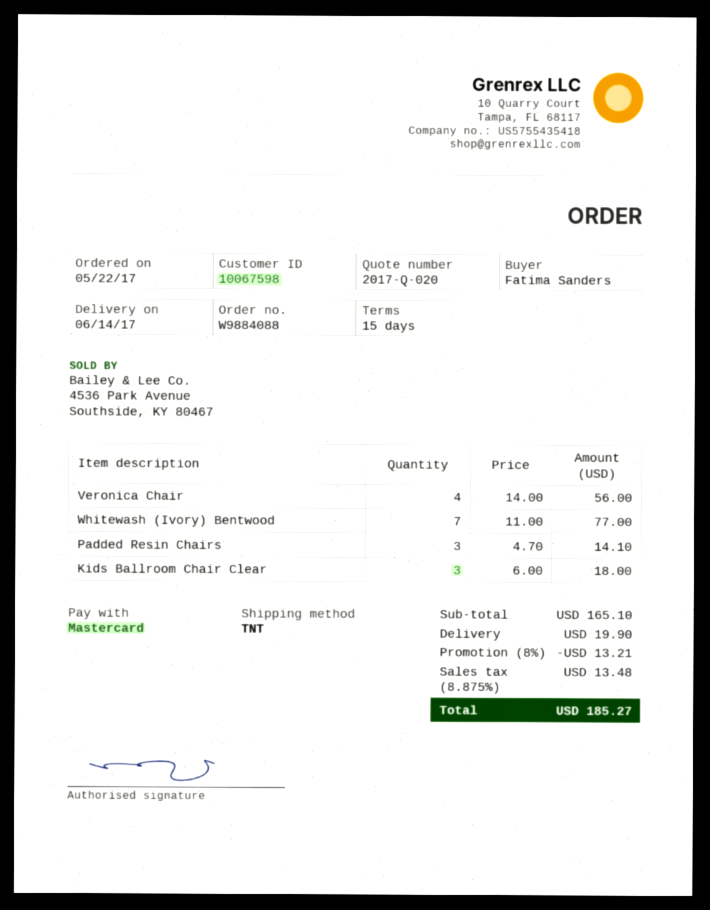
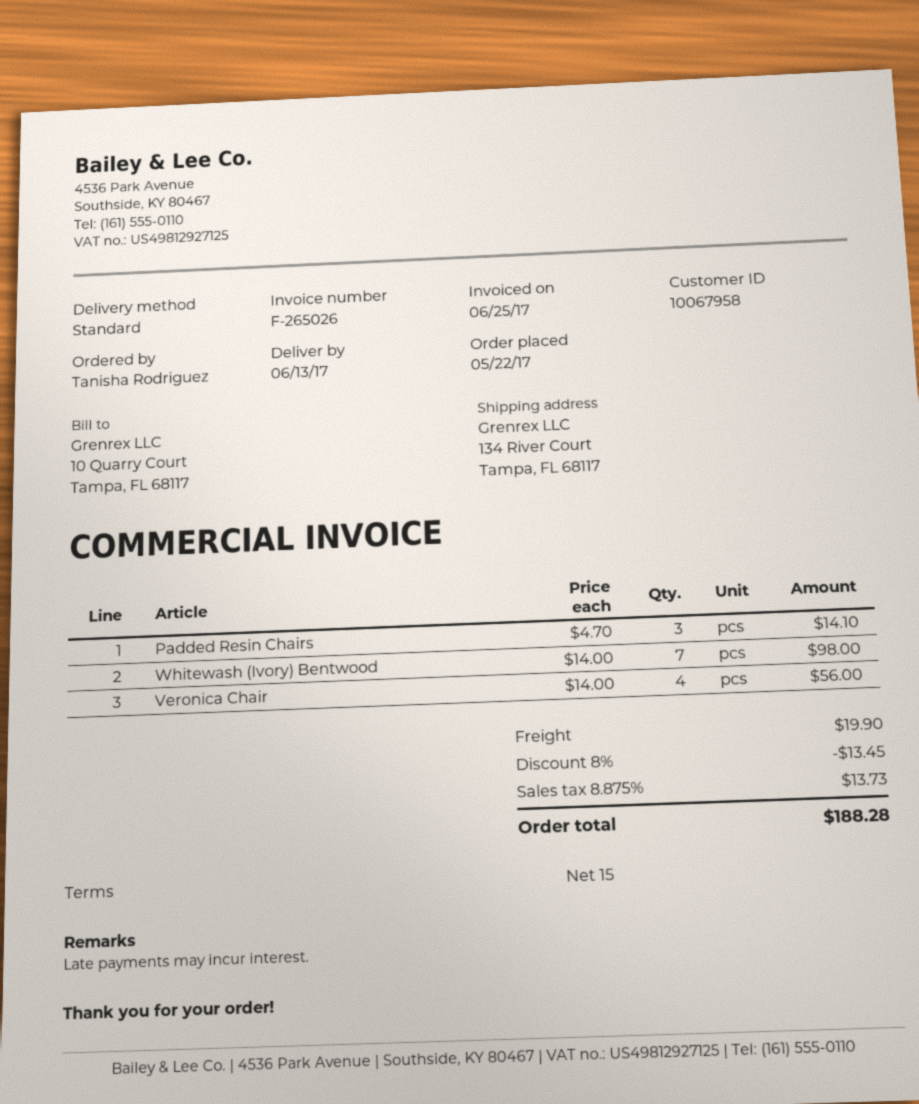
delivery date: 2017-06-14 -> 2017-06-13
customer number: 10067598 -> 10067958
ordered by: Fatima Sanders -> Tanisha Rodriguez
shipping method: TNT -> standard
Whitewash (Ivory) Bentwood: 7 x 11.00 = 77.00 -> 7 x 14.00 = 98.00
Kids Ballroom Chair Clear: 3 x 6.00 = 18.00 -> none
discount: 8% = 13.21 -> 8% = 13.45
tax: 8.875% = 13.48 -> 8.875% = 13.73
total: 185.27 -> 188.28

